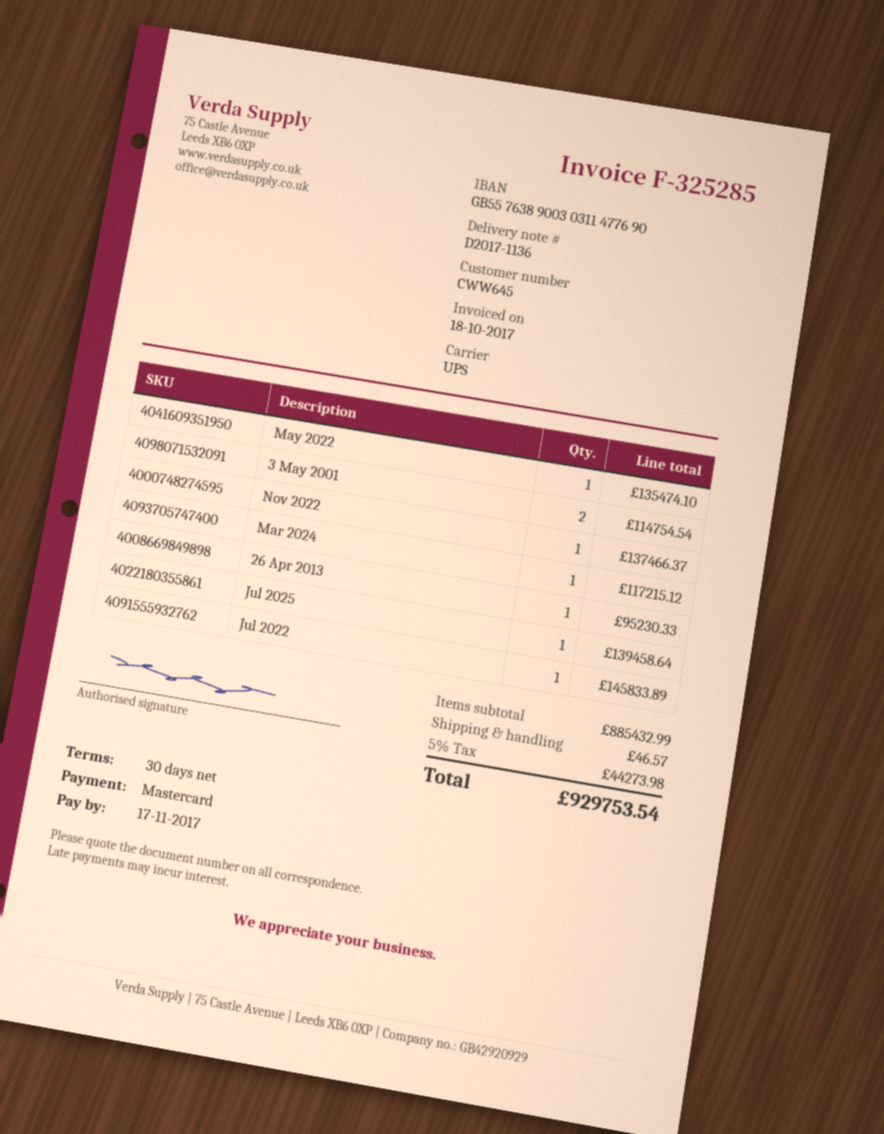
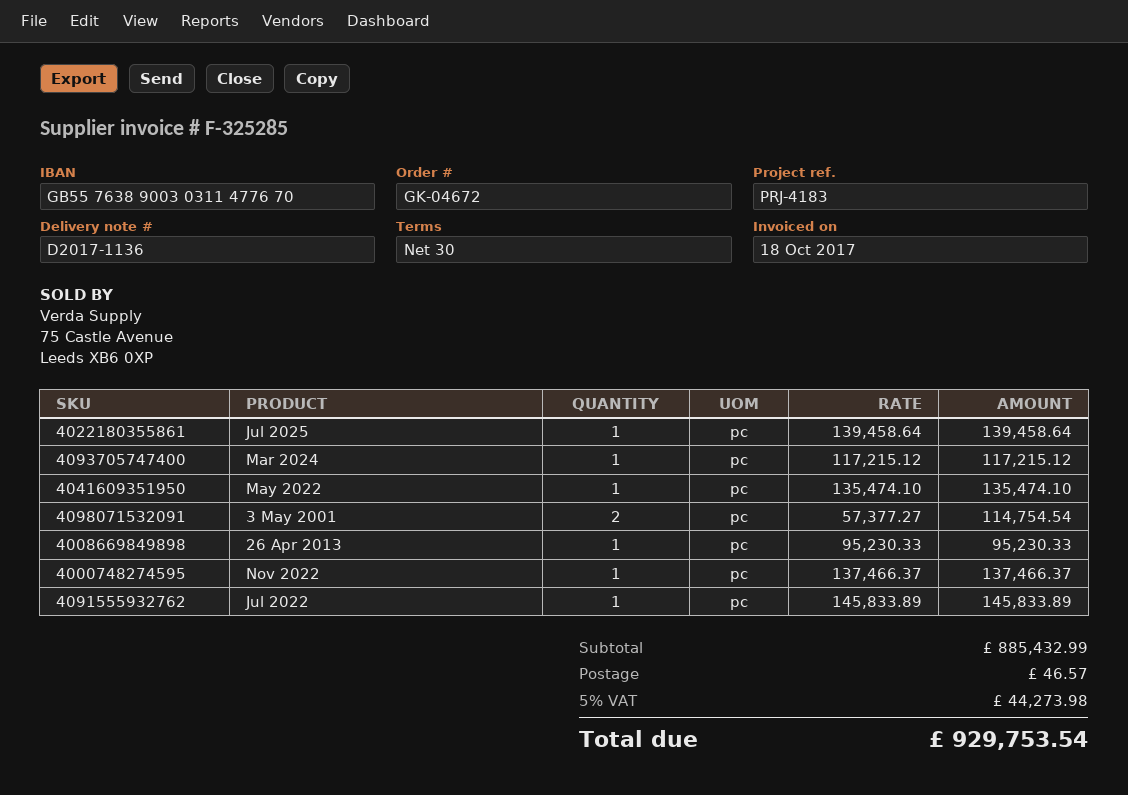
bank account: GB55763890030311477690 -> GB55763890030311477670

